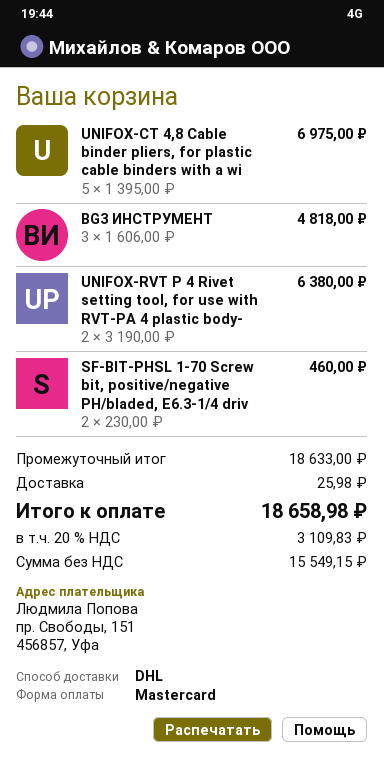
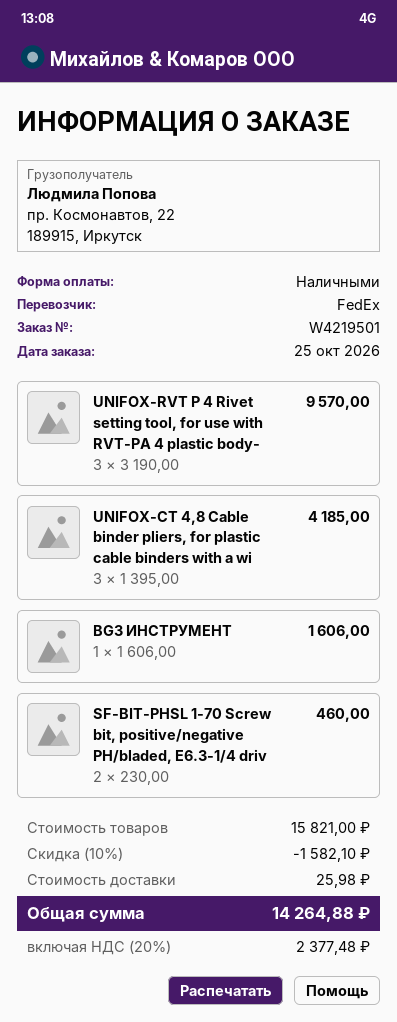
payment method: Mastercard -> cash
shipping method: DHL -> FedEx
UNIFOX-CT 4,8 Cable binder pliers, for plastic cable binders with a wi: 5 x 1395.00 = 6975.00 -> 3 x 1395.00 = 4185.00
BG3 ИНСТРУМЕНТ: 3 x 1606.00 = 4818.00 -> 1 x 1606.00 = 1606.00
UNIFOX-RVT P 4 Rivet setting tool, for use with RVT-PA 4 plastic body-: 2 x 3190.00 = 6380.00 -> 3 x 3190.00 = 9570.00
subtotal: 18633.00 -> 15821.00
discount: none -> 10% = 1582.10
tax: 20% = 3109.83 -> 20% = 2377.48
total: 18658.98 -> 14264.88

